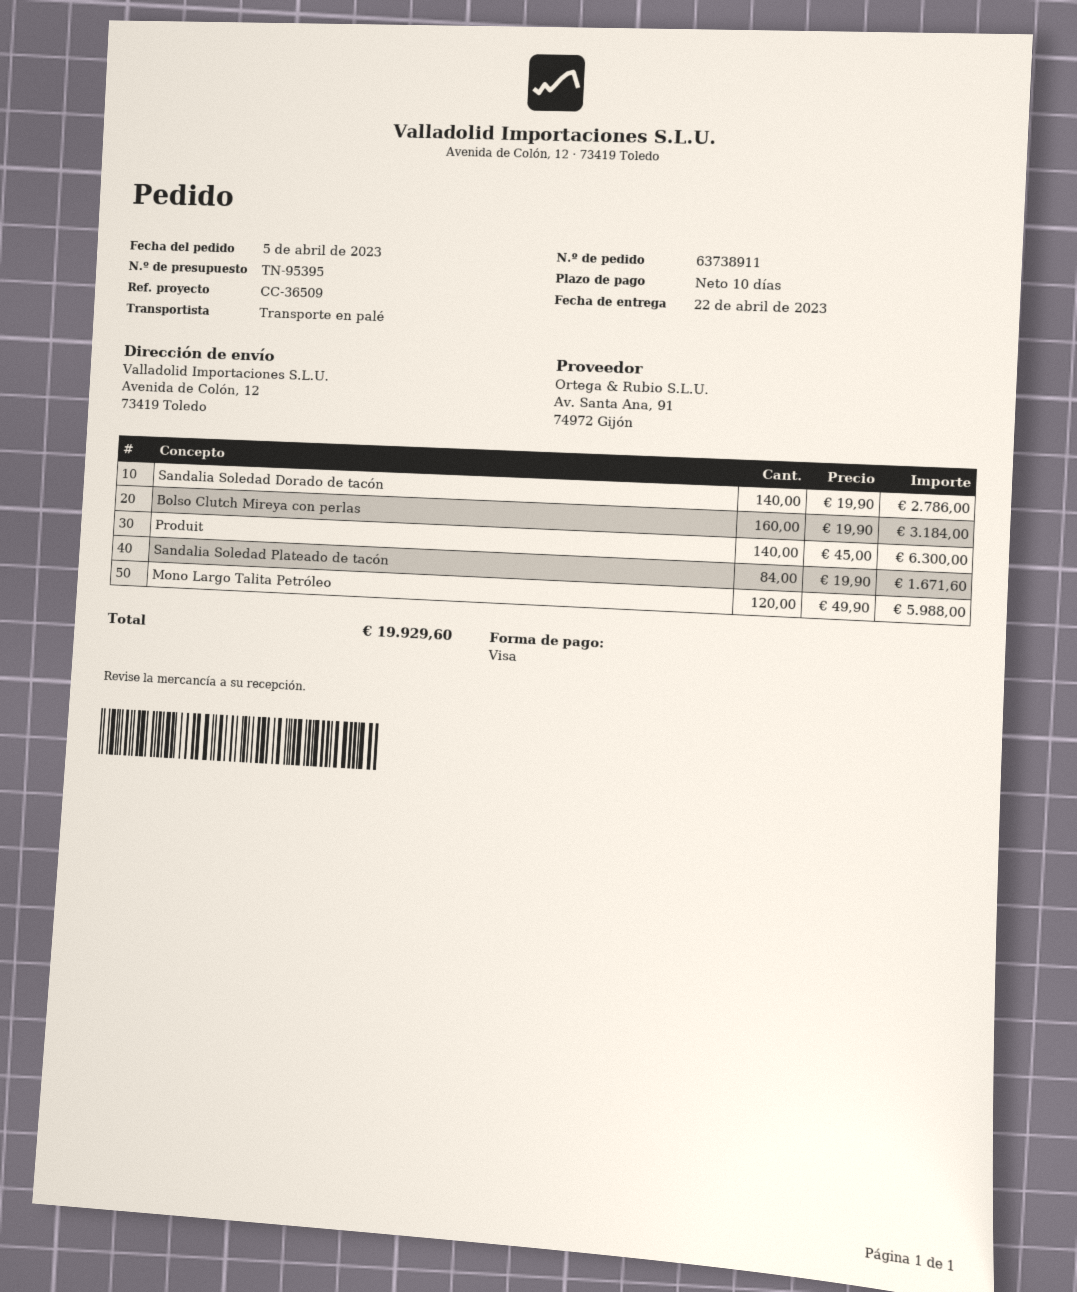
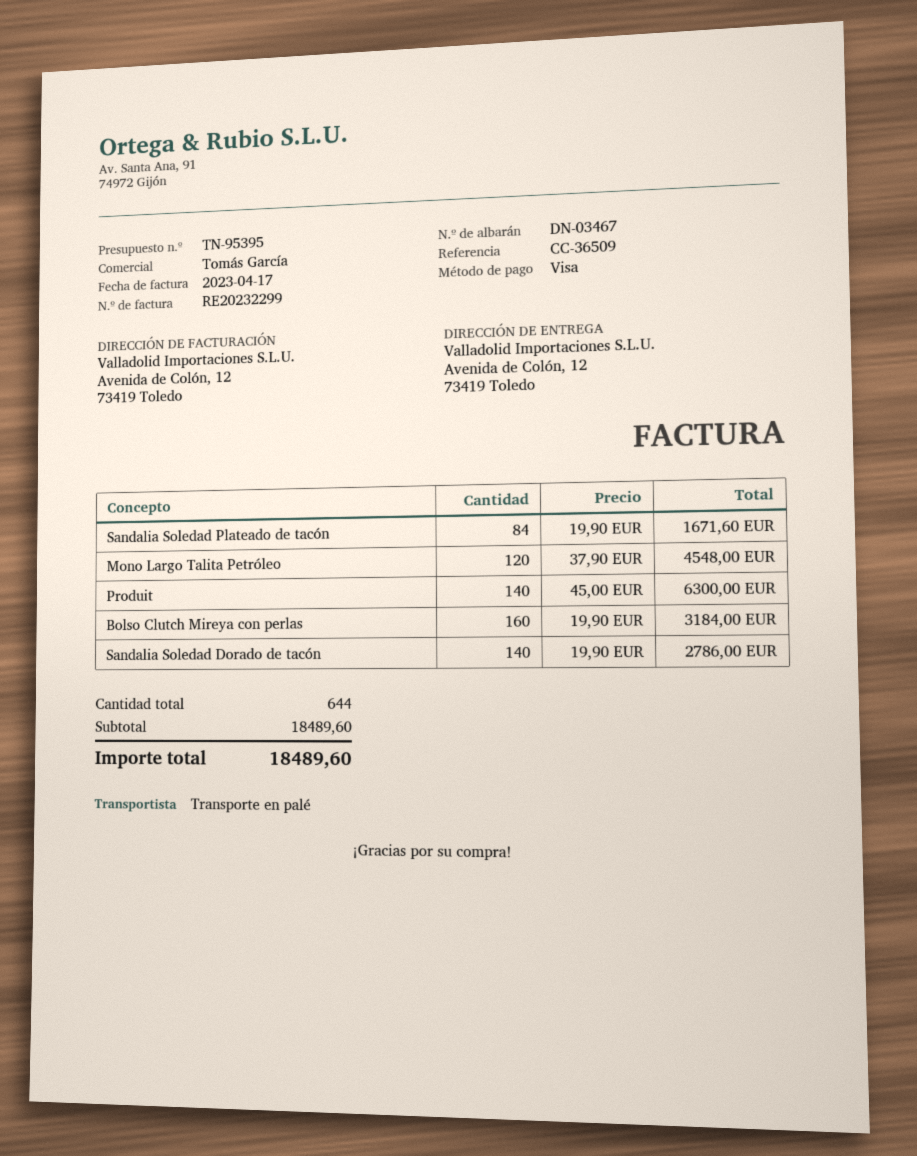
Mono Largo Talita Petróleo: 120 x 49.90 = 5988.00 -> 120 x 37.90 = 4548.00
total: 19929.60 -> 18489.60

